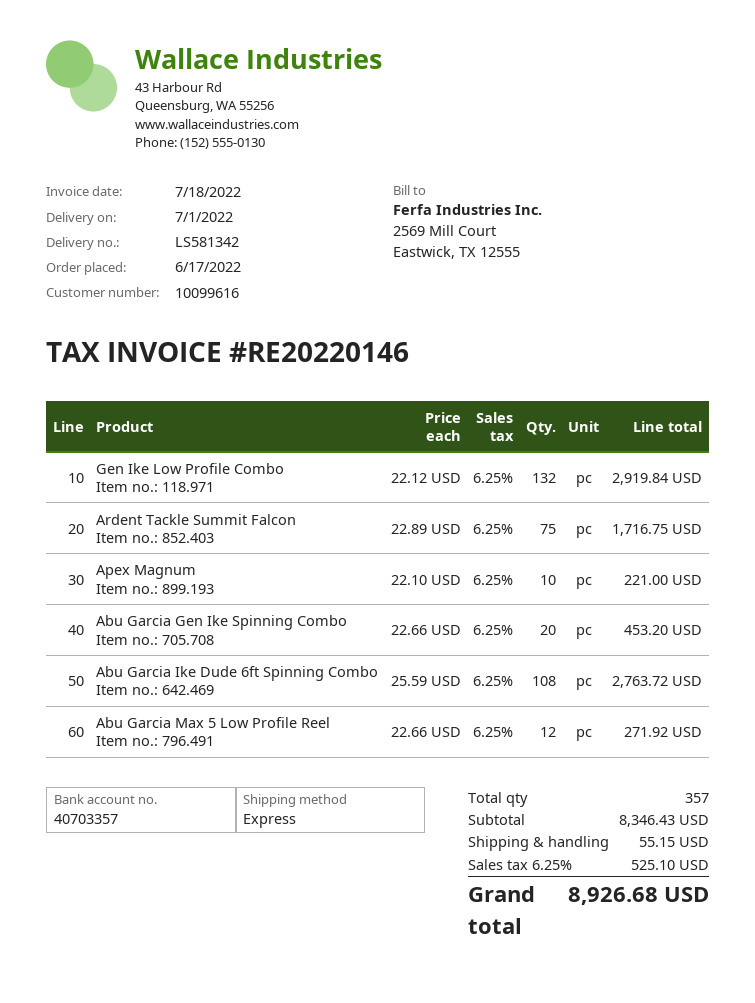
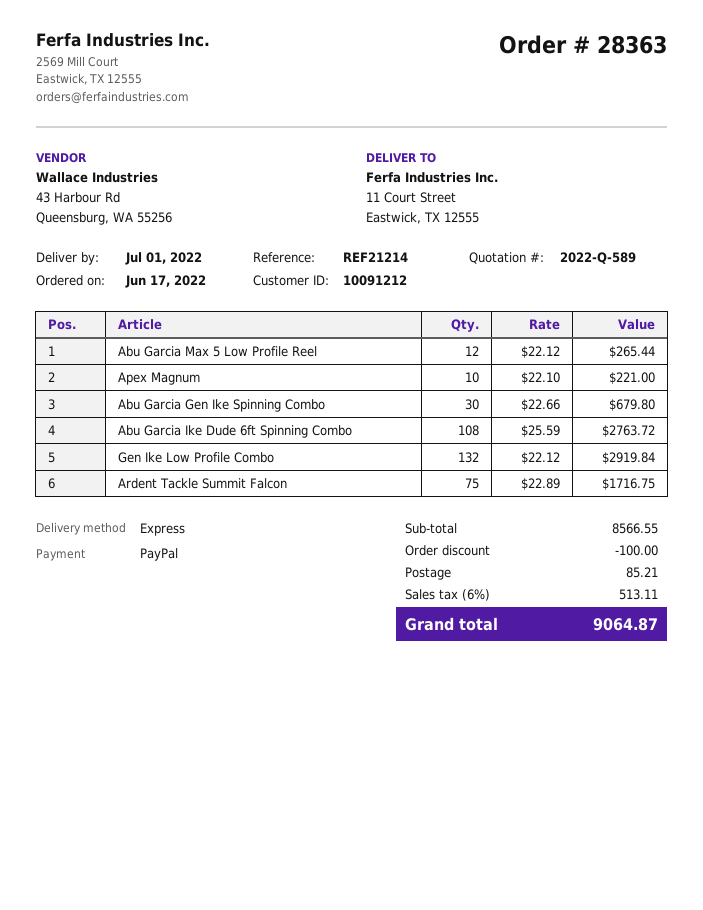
customer number: 10099616 -> 10091212
Abu Garcia Gen Ike Spinning Combo: 20 x 22.66 = 453.20 -> 30 x 22.66 = 679.80
Abu Garcia Max 5 Low Profile Reel: 12 x 22.66 = 271.92 -> 12 x 22.12 = 265.44
subtotal: 8346.43 -> 8566.55
discount: none -> 100.00
shipping: 55.15 -> 85.21
tax: 6.25% = 525.10 -> 6% = 513.11
total: 8926.68 -> 9064.87

